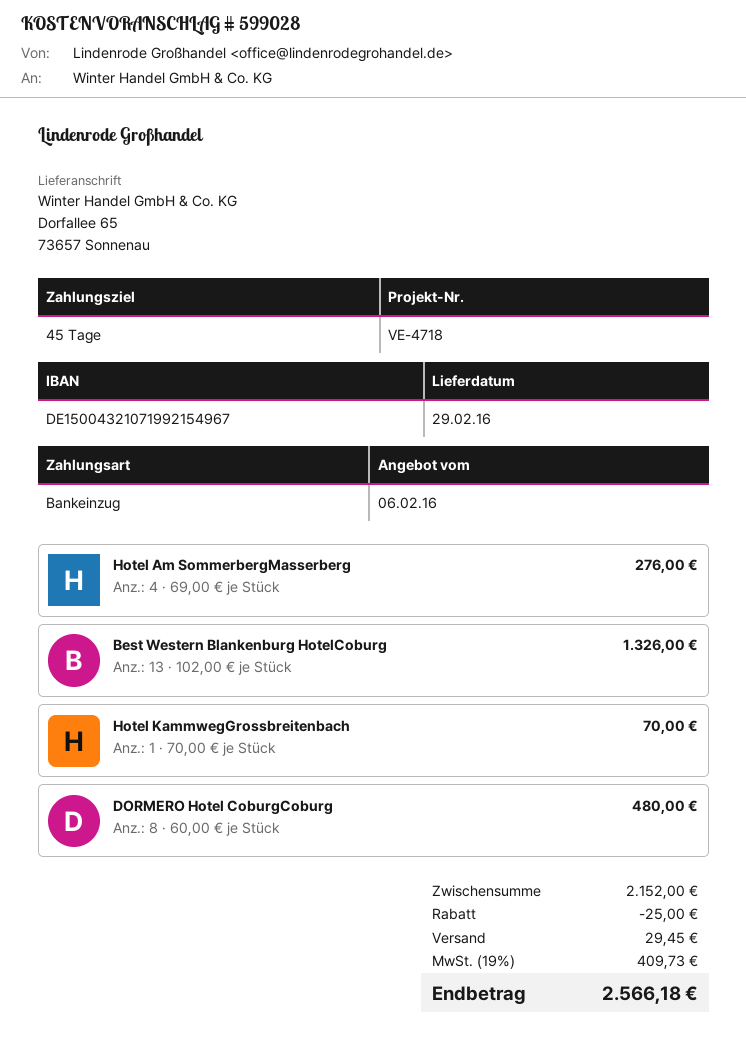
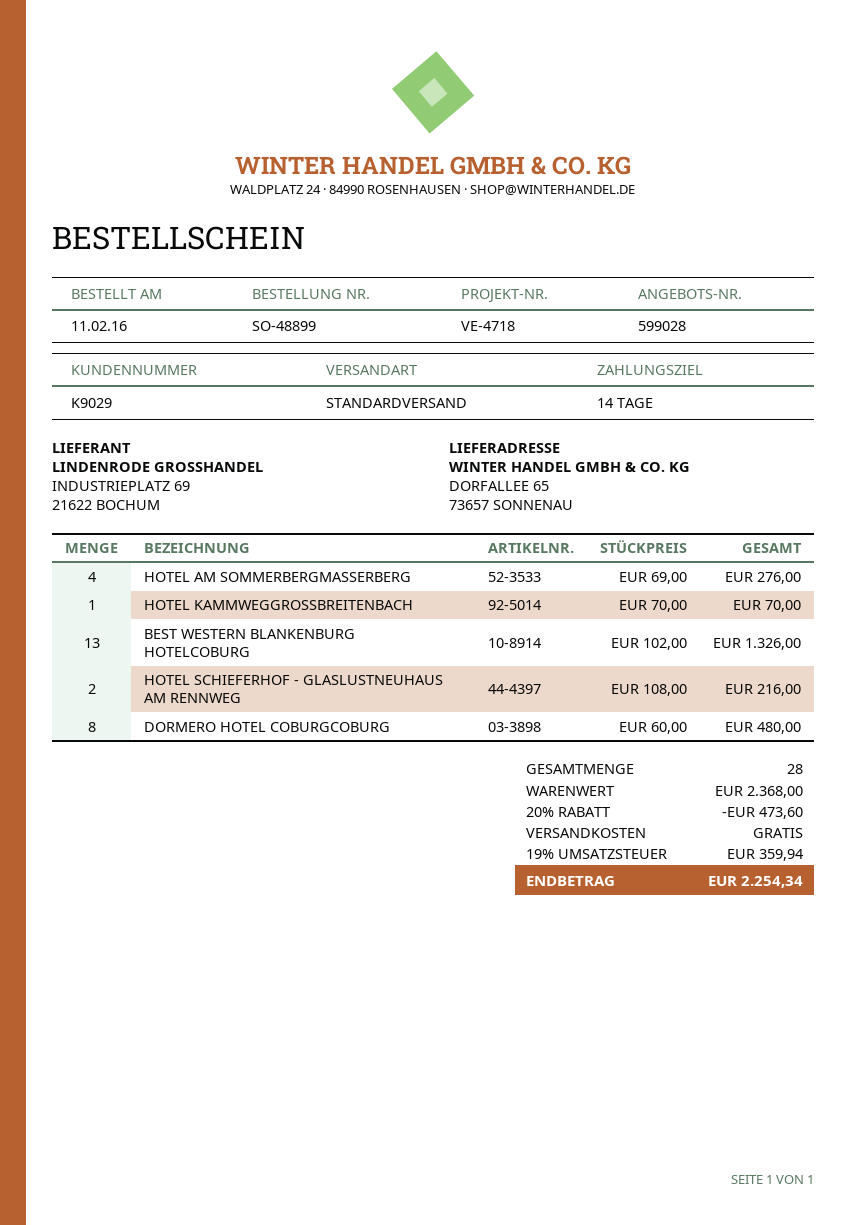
payment terms: 45 days -> 14 days
HOTEL SCHIEFERHOF - GLASLUSTNEUHAUS AM RENNWEG: none -> 2 x 108.00 = 216.00
subtotal: 2152.00 -> 2368.00
discount: 25.00 -> 473.60
shipping: 29.45 -> 0.00
tax: 19% = 409.73 -> 19% = 359.94
total: 2566.18 -> 2254.34

